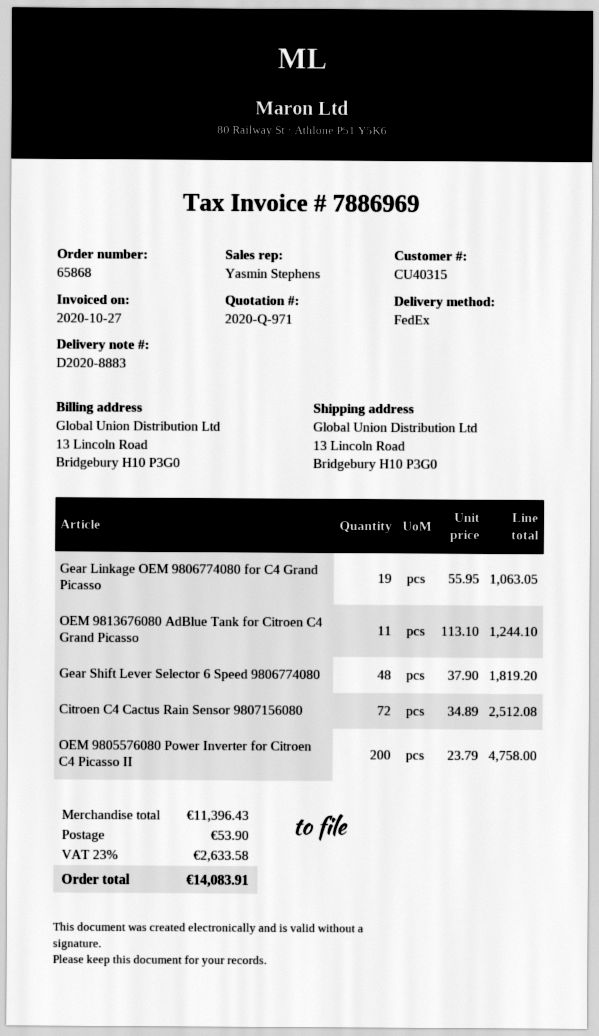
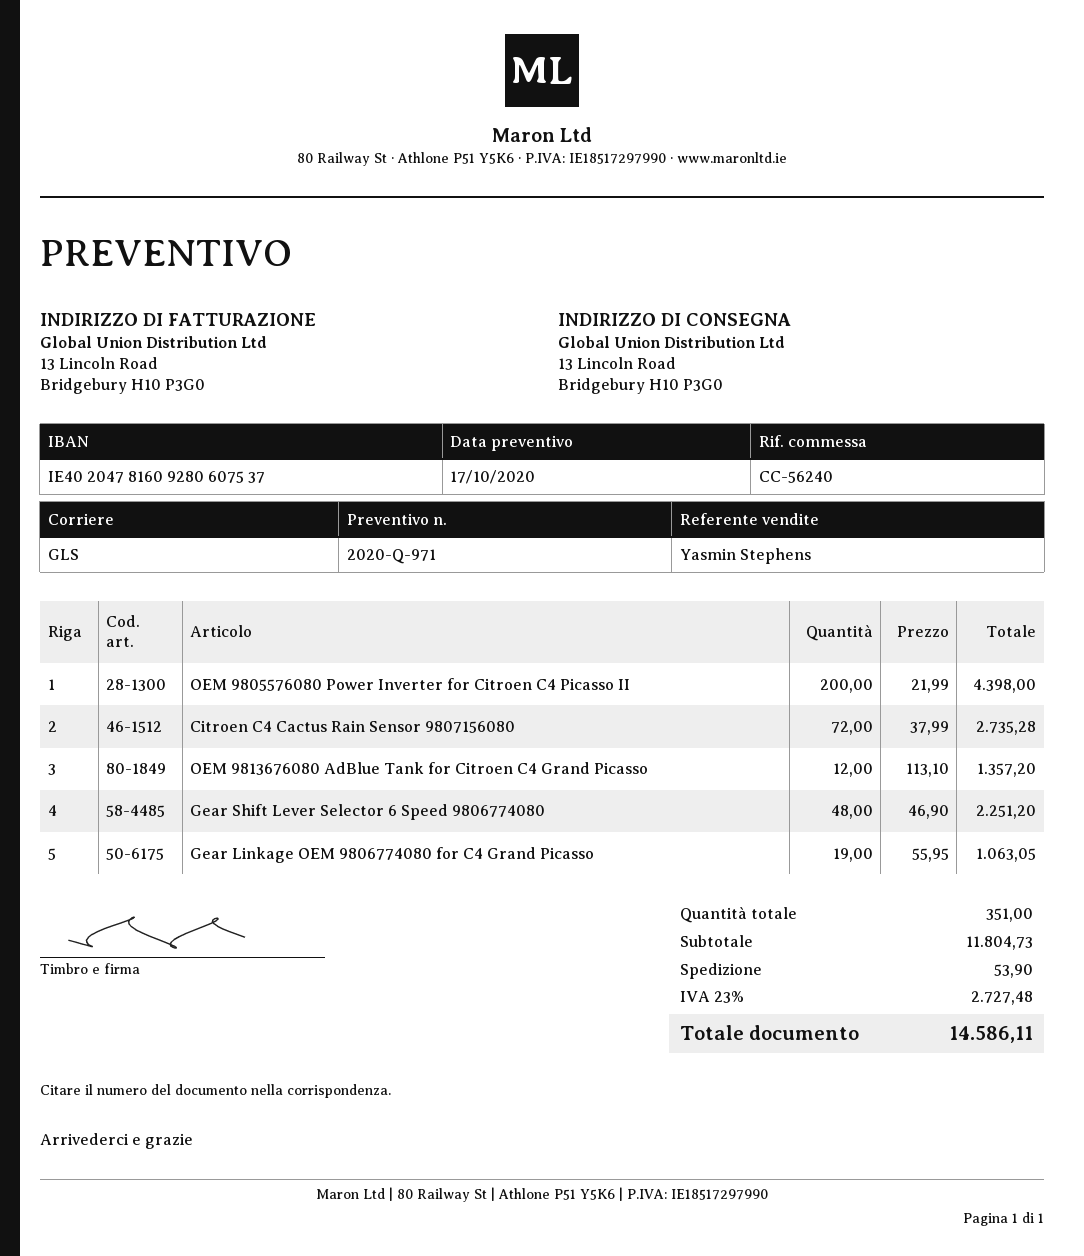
shipping method: FedEx -> GLS
OEM 9813676080 AdBlue Tank for Citroen C4 Grand Picasso: 11 x 113.10 = 1244.10 -> 12 x 113.10 = 1357.20
Gear Shift Lever Selector 6 Speed 9806774080: 48 x 37.90 = 1819.20 -> 48 x 46.90 = 2251.20
Citroen C4 Cactus Rain Sensor 9807156080: 72 x 34.89 = 2512.08 -> 72 x 37.99 = 2735.28
OEM 9805576080 Power Inverter for Citroen C4 Picasso II: 200 x 23.79 = 4758.00 -> 200 x 21.99 = 4398.00
subtotal: 11396.43 -> 11804.73
tax: 23% = 2633.58 -> 23% = 2727.48
total: 14083.91 -> 14586.11

